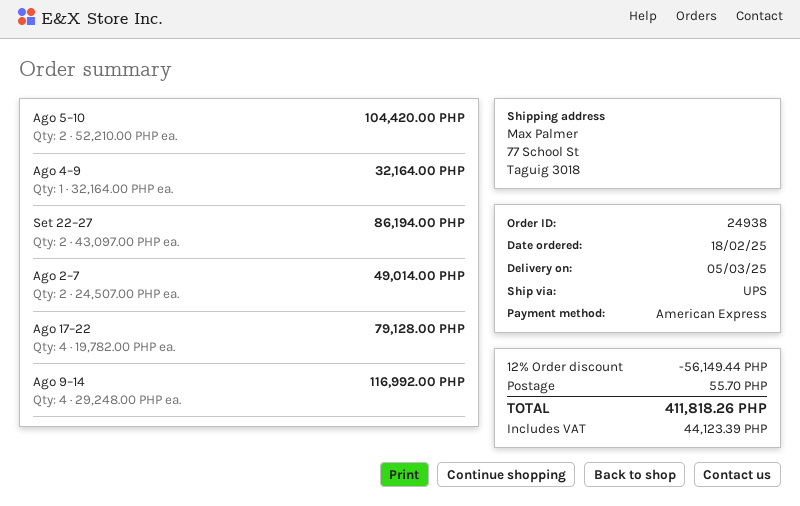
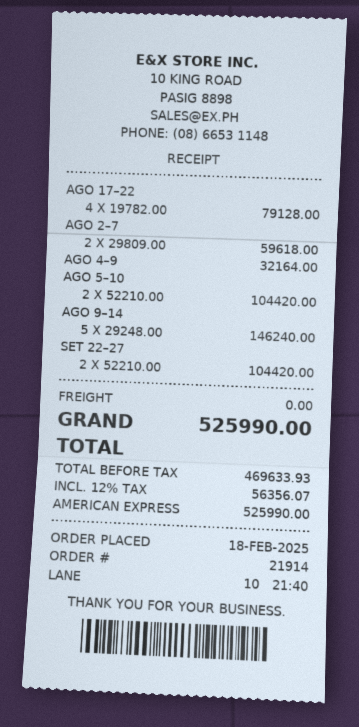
order number: 24938 -> 21914
Set 22–27: 2 x 43097.00 = 86194.00 -> 2 x 52210.00 = 104420.00
Ago 2–7: 2 x 24507.00 = 49014.00 -> 2 x 29809.00 = 59618.00
Ago 9–14: 4 x 29248.00 = 116992.00 -> 5 x 29248.00 = 146240.00
discount: 12% = 56149.44 -> none
shipping: 55.70 -> 0.00
tax: 44123.39 -> 56356.07
total: 411818.26 -> 525990.00

